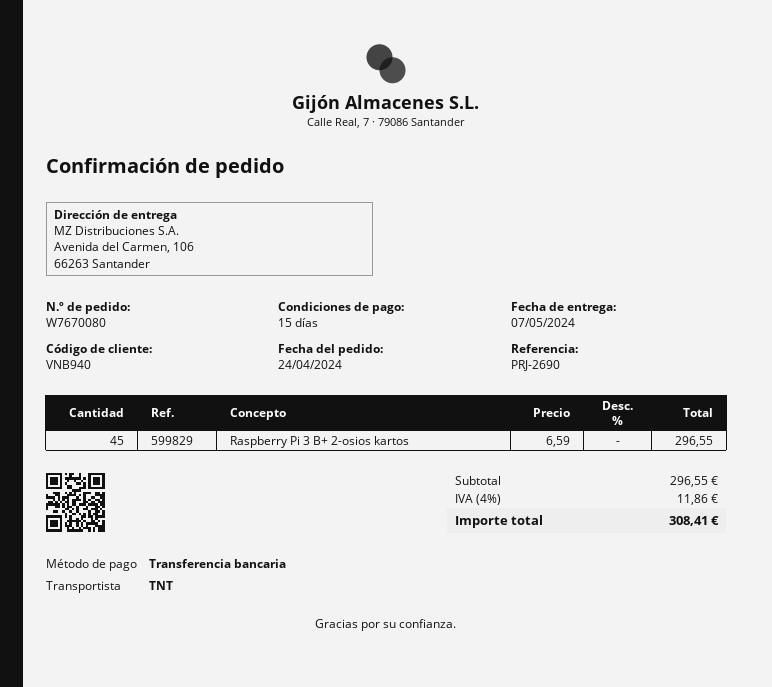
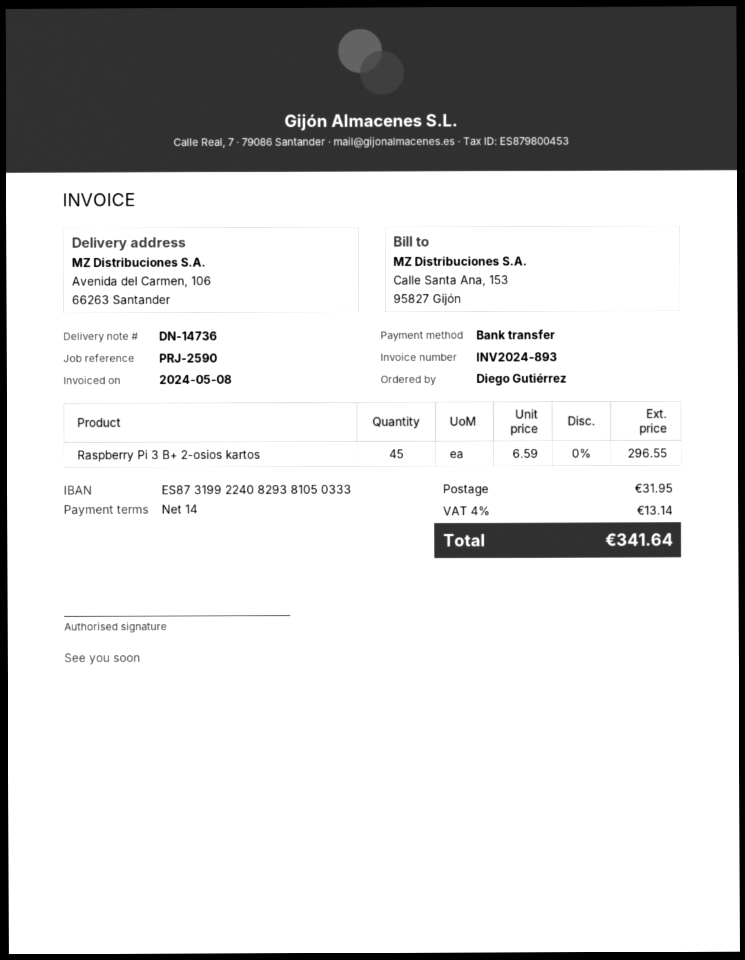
payment terms: 15 days -> 14 days
reference: PRJ-2690 -> PRJ-2590
shipping: none -> 31.95
tax: 4% = 11.86 -> 4% = 13.14
total: 308.41 -> 341.64

